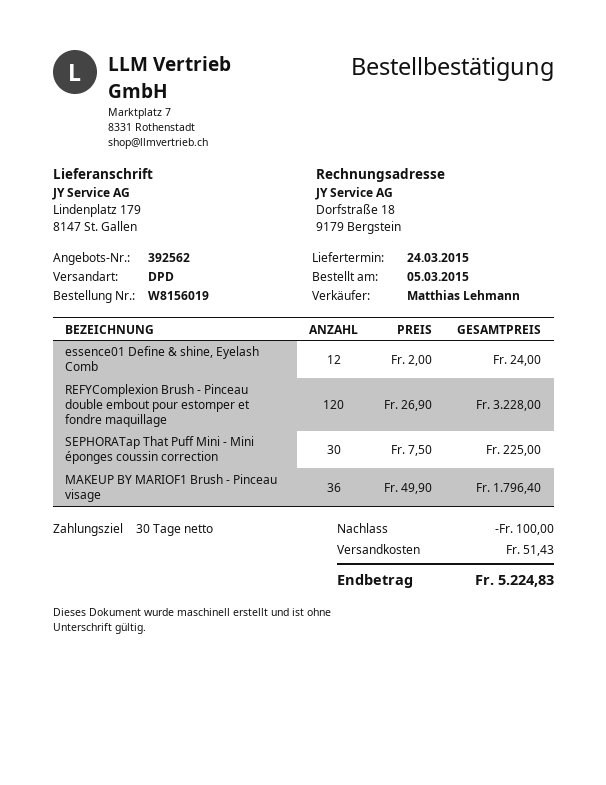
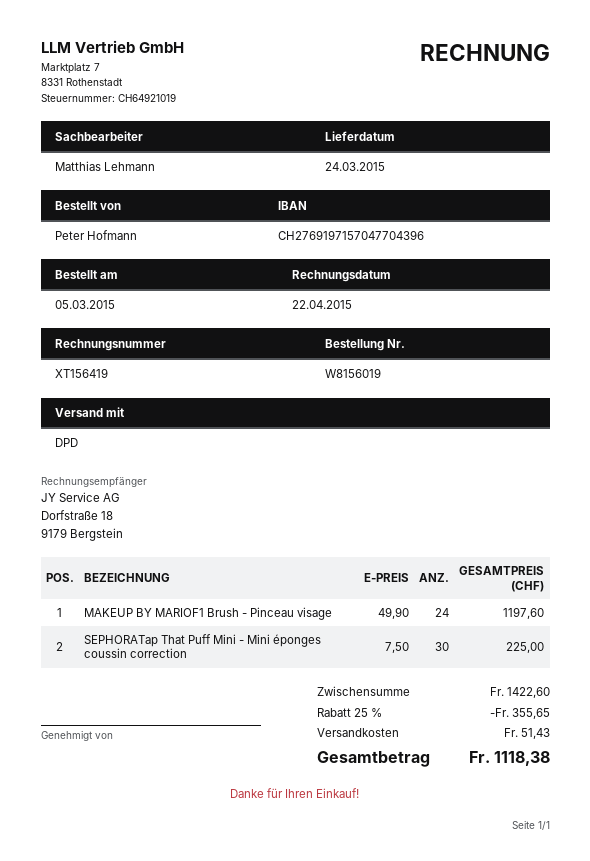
essence01 Define & shine, Eyelash Comb: 12 x 2.00 = 24.00 -> none
REFYComplexion Brush - Pinceau double embout pour estomper et fondre maquillage: 120 x 26.90 = 3228.00 -> none
MAKEUP BY MARIOF1 Brush - Pinceau visage: 36 x 49.90 = 1796.40 -> 24 x 49.90 = 1197.60
discount: 100.00 -> 355.65
total: 5224.83 -> 1118.38

